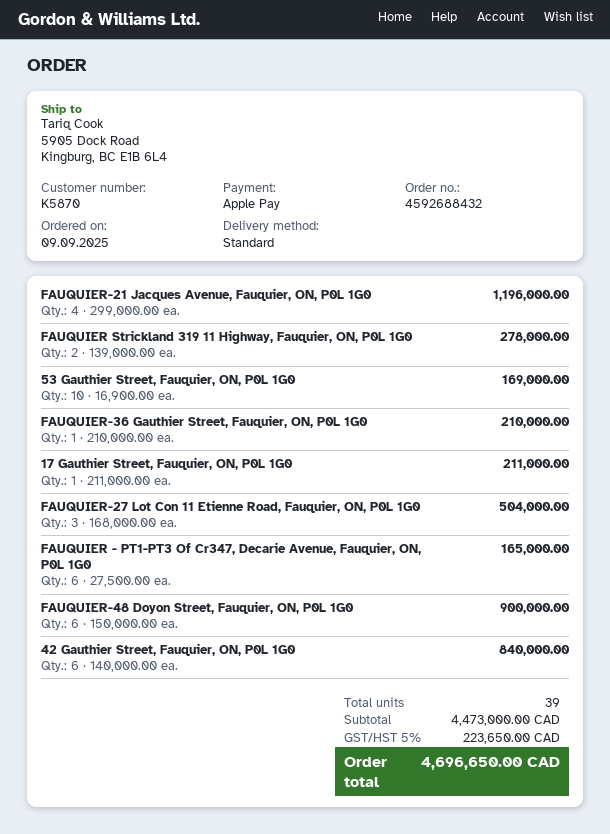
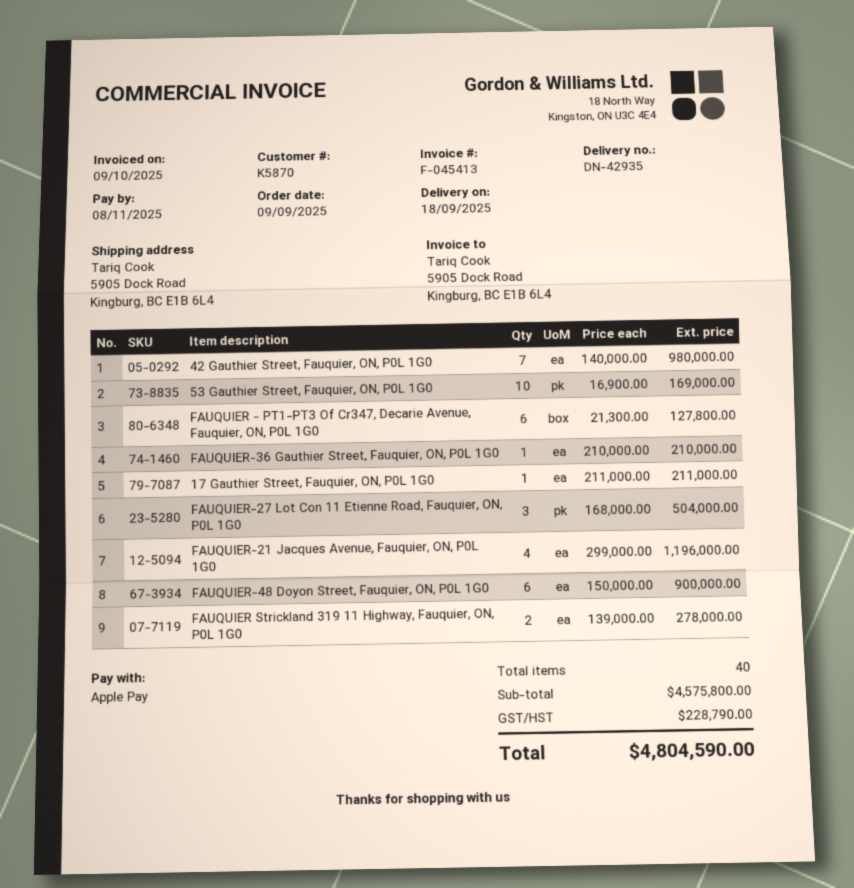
FAUQUIER - PT1-PT3 Of Cr347, Decarie Avenue, Fauquier, ON, P0L 1G0: 6 x 27500.00 = 165000.00 -> 6 x 21300.00 = 127800.00
42 Gauthier Street, Fauquier, ON, P0L 1G0: 6 x 140000.00 = 840000.00 -> 7 x 140000.00 = 980000.00
total quantity: 39 -> 40
subtotal: 4473000.00 -> 4575800.00
tax: 223650.00 -> 228790.00
total: 4696650.00 -> 4804590.00

